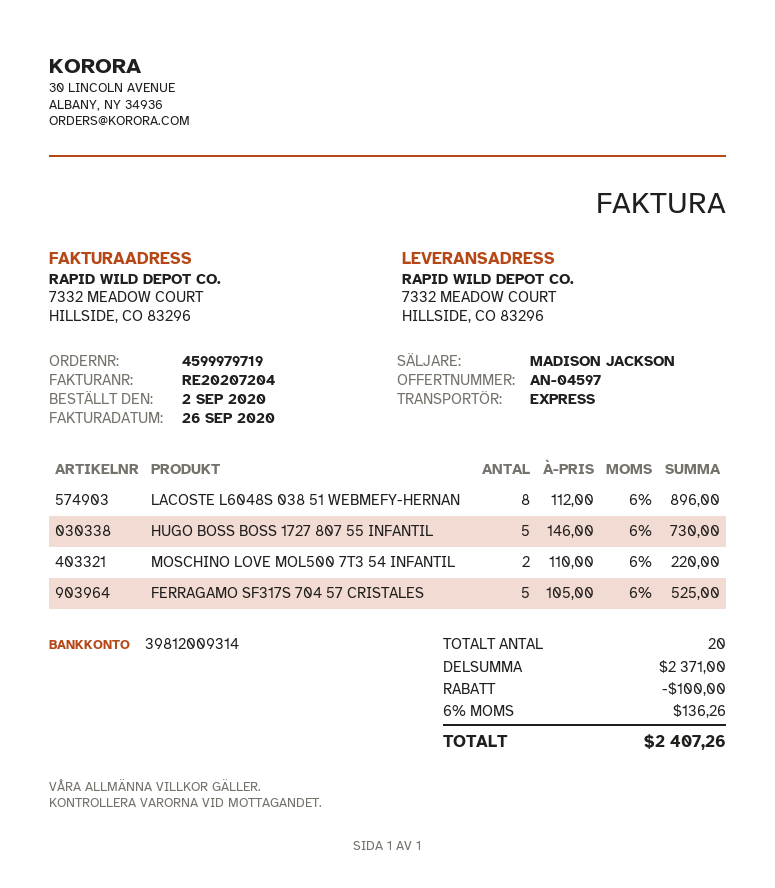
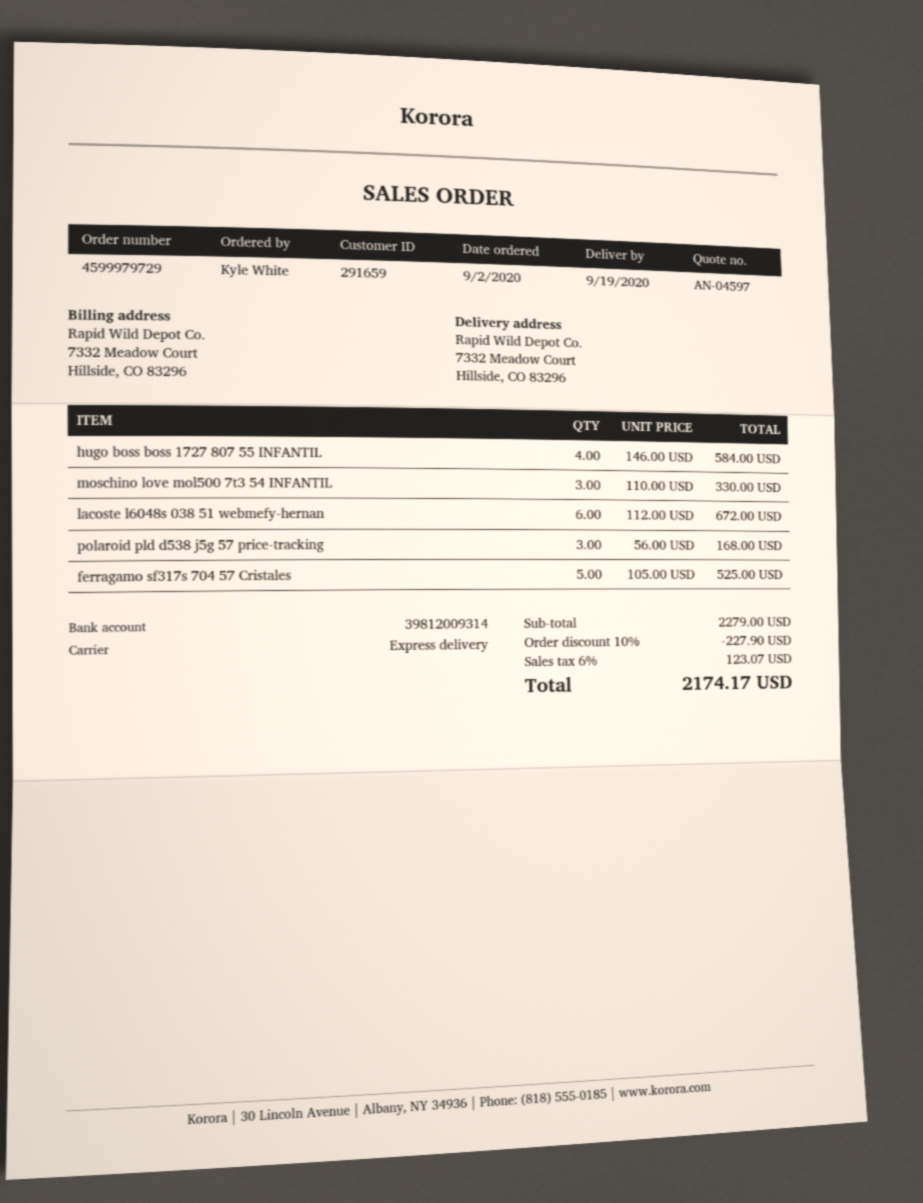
order number: 4599979719 -> 4599979729
LACOSTE L6048S 038 51 WEBMEFY-HERNAN: 8 x 112.00 = 896.00 -> 6 x 112.00 = 672.00
HUGO BOSS BOSS 1727 807 55 INFANTIL: 5 x 146.00 = 730.00 -> 4 x 146.00 = 584.00
MOSCHINO LOVE MOL500 7T3 54 INFANTIL: 2 x 110.00 = 220.00 -> 3 x 110.00 = 330.00
polaroid pld d538 j5g 57 price-tracking: none -> 3 x 56.00 = 168.00
subtotal: 2371.00 -> 2279.00
discount: 100.00 -> 227.90
tax: 6% = 136.26 -> 6% = 123.07
total: 2407.26 -> 2174.17

